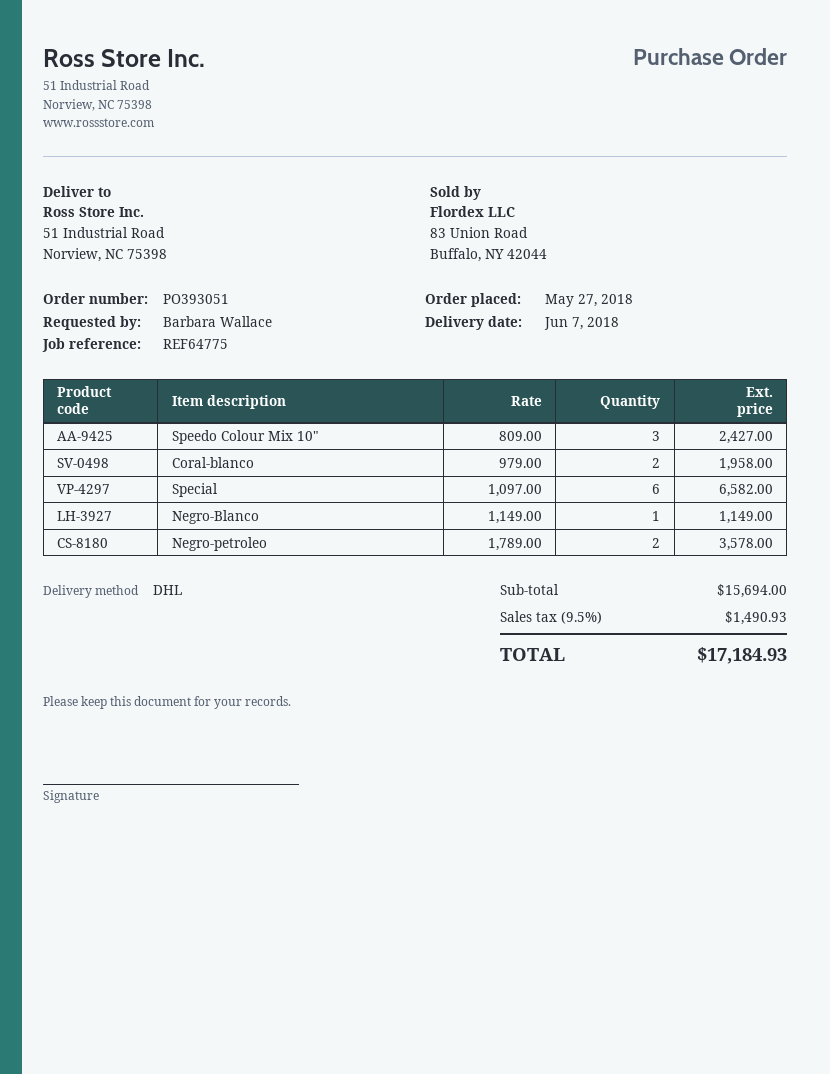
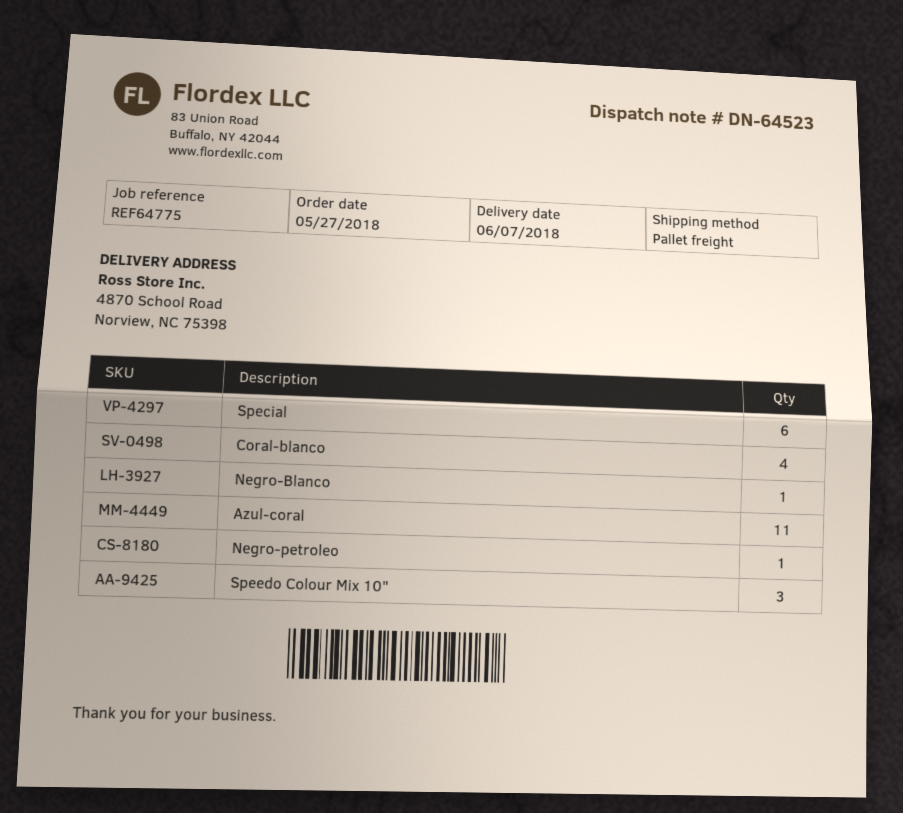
shipping method: DHL -> pallet freight
ship to: 51 Industrial Road, Norview, NC 75398 -> 4870 School Road, Norview, NC 75398
Coral-blanco: 2 -> 4
Negro-petroleo: 2 -> 1
Azul-coral: none -> 11

